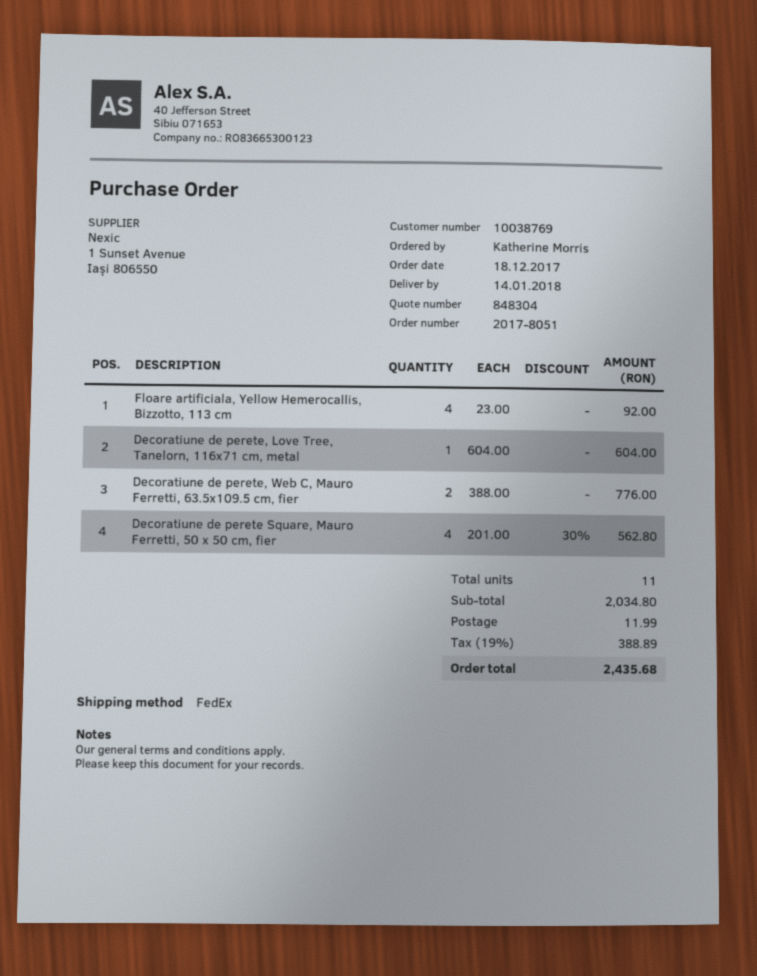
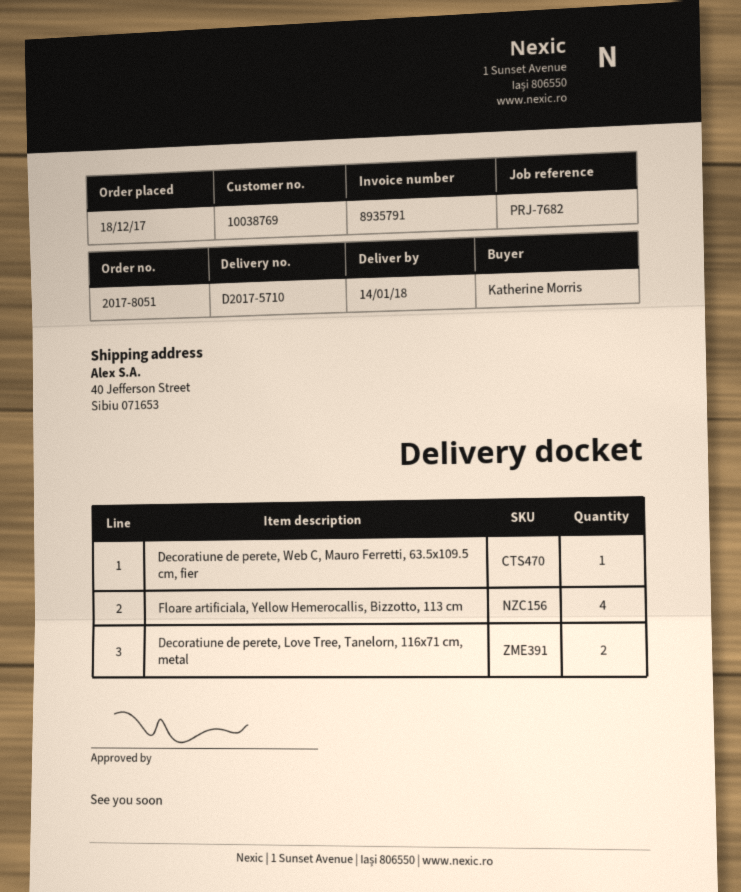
Decoratiune de perete, Love Tree, Tanelorn, 116x71 cm, metal: 1 -> 2
Decoratiune de perete, Web C, Mauro Ferretti, 63.5x109.5 cm, fier: 2 -> 1
Decoratiune de perete Square, Mauro Ferretti, 50 x 50 cm, fier: 4 -> none

